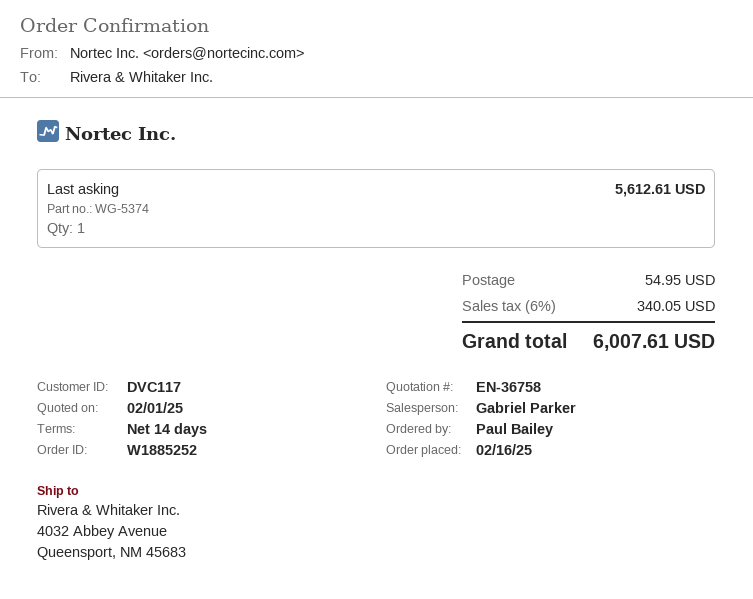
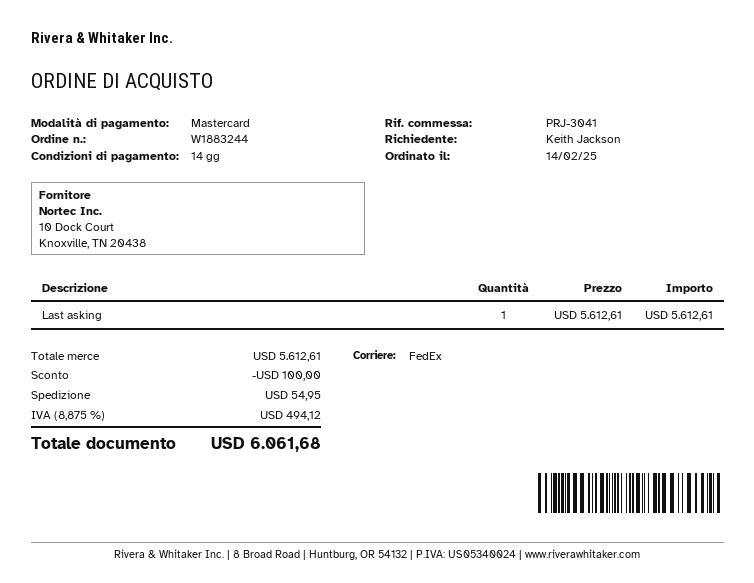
order number: W1885252 -> W1883244
order date: 2025-02-16 -> 2025-02-14
ordered by: Paul Bailey -> Keith Jackson
discount: none -> 100.00
tax: 6% = 340.05 -> 8.875% = 494.12
total: 6007.61 -> 6061.68

